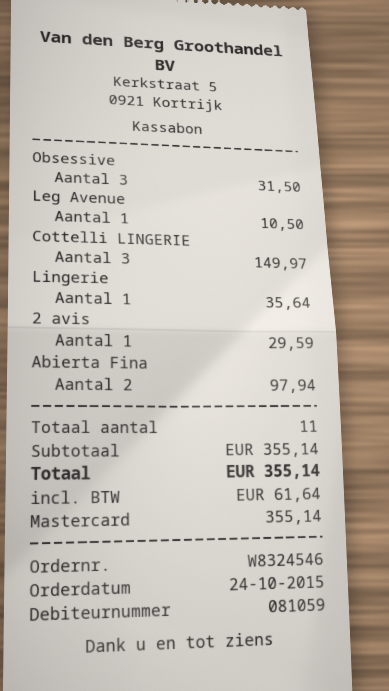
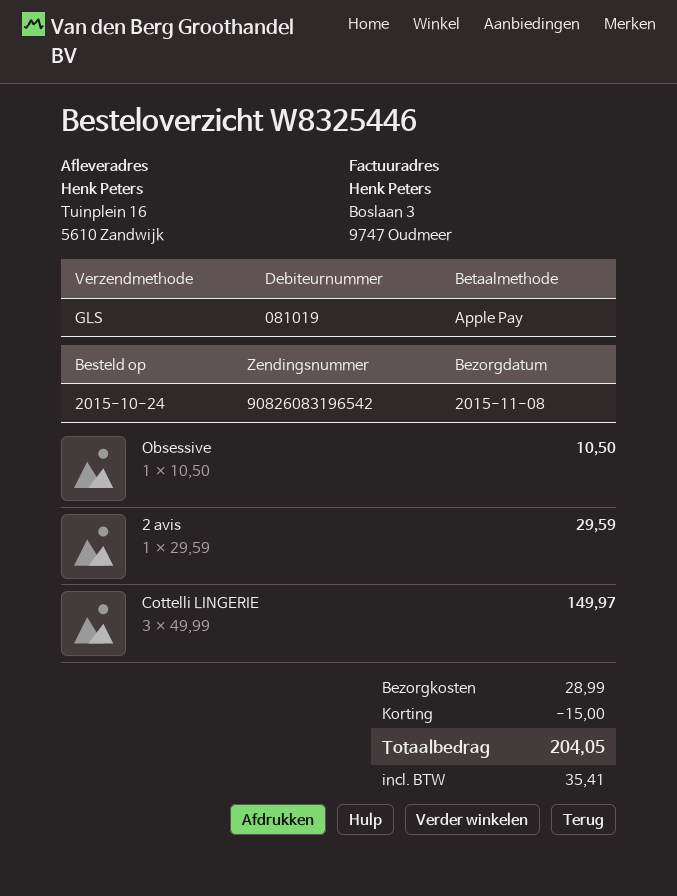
order number: W8324546 -> W8325446
customer number: 081059 -> 081019
payment method: Mastercard -> Apple Pay
Obsessive: 3 for 31.50 -> 1 for 10.50
Leg Avenue: 1 for 10.50 -> none
Lingerie: 1 for 35.64 -> none
Abierta Fina: 2 for 97.94 -> none
discount: none -> 15.00
shipping: none -> 28.99
tax: 61.64 -> 35.41
total: 355.14 -> 204.05

